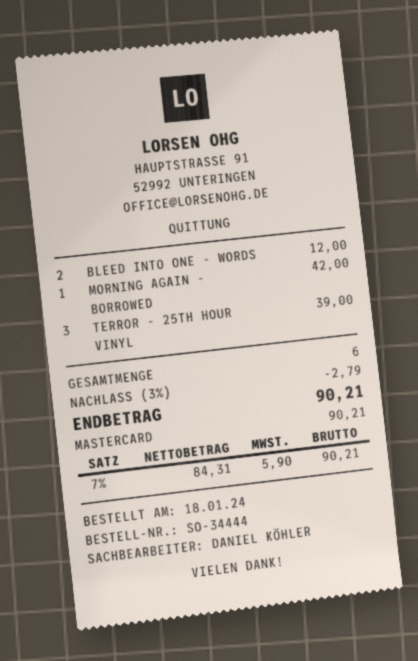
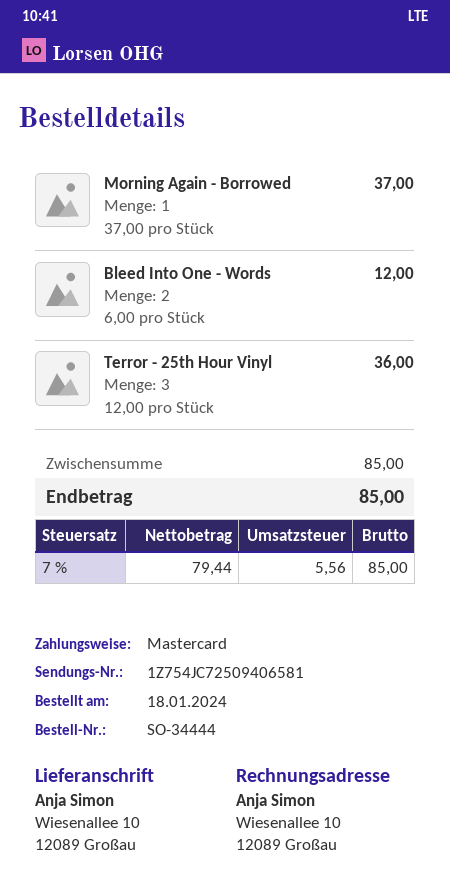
MORNING AGAIN - BORROWED: 1 for 42.00 -> 1 for 37.00
TERROR - 25TH HOUR VINYL: 3 for 39.00 -> 3 for 36.00
discount: 3% = 2.79 -> none
net: 84.31 -> 79.44
tax: 7% = 5.90 -> 7% = 5.56
total: 90.21 -> 85.00

